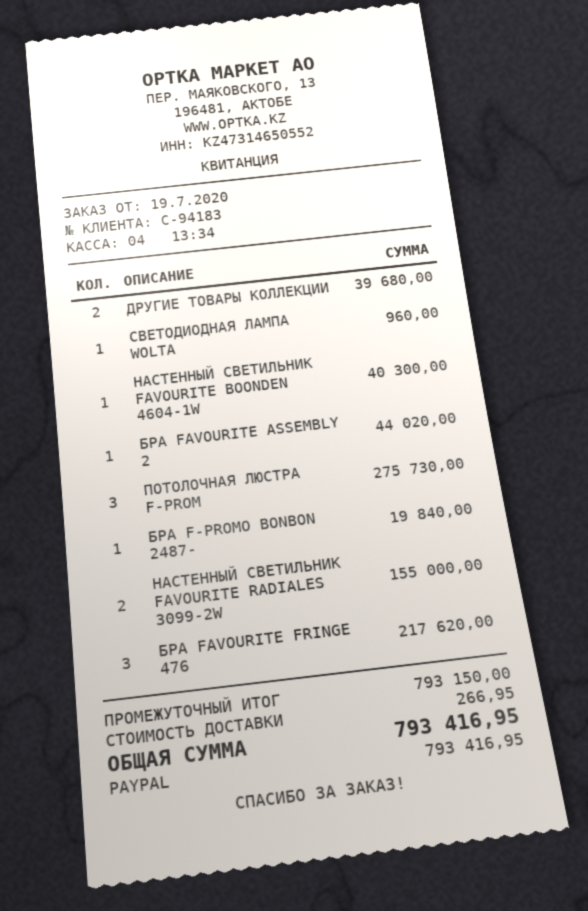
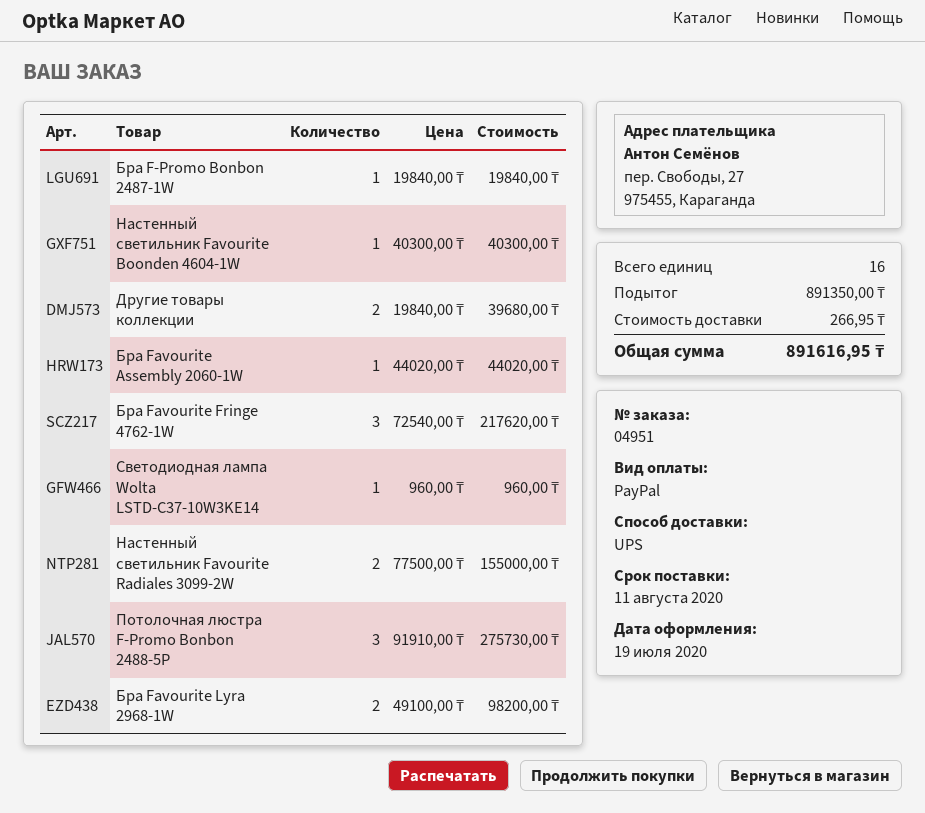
Бра Favourite Lyra 2968‑1W: none -> 2 for 98200.00
subtotal: 793150.00 -> 891350.00
total: 793416.95 -> 891616.95

